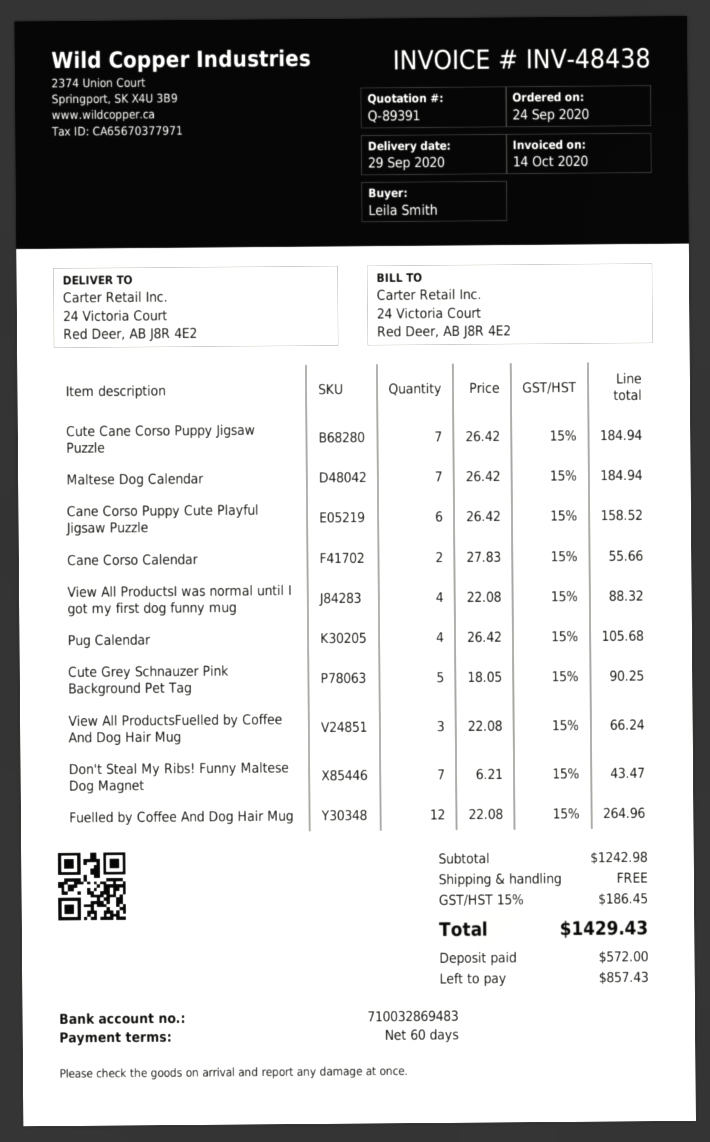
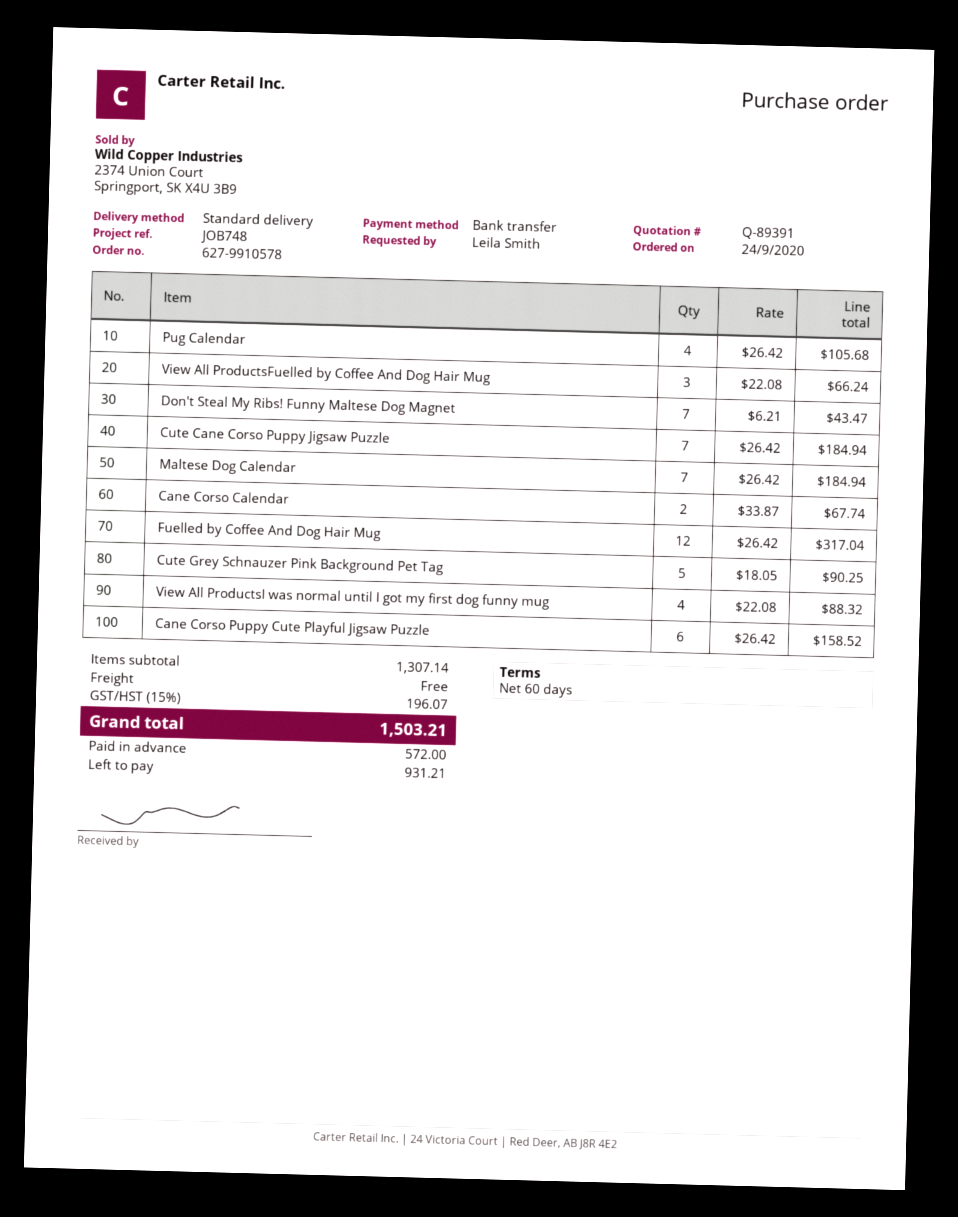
Cane Corso Calendar: 2 x 27.83 = 55.66 -> 2 x 33.87 = 67.74
Fuelled by Coffee And Dog Hair Mug: 12 x 22.08 = 264.96 -> 12 x 26.42 = 317.04
subtotal: 1242.98 -> 1307.14
tax: 15% = 186.45 -> 15% = 196.07
total: 1429.43 -> 1503.21
balance: 857.43 -> 931.21

